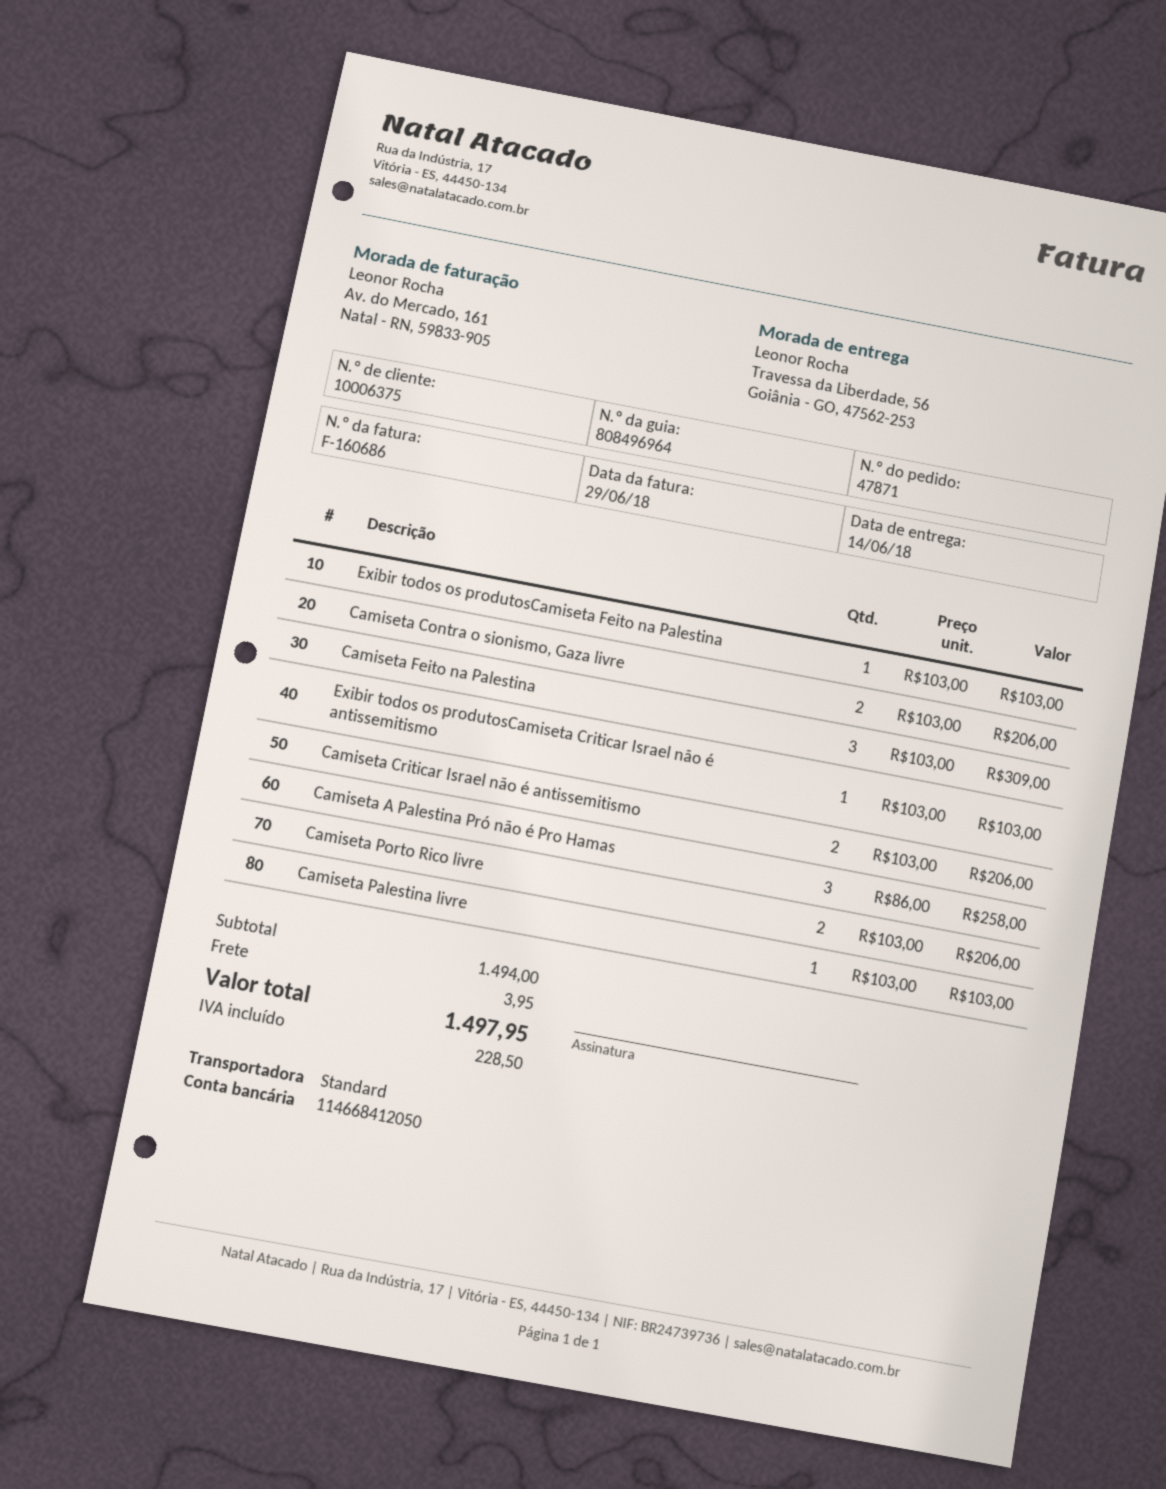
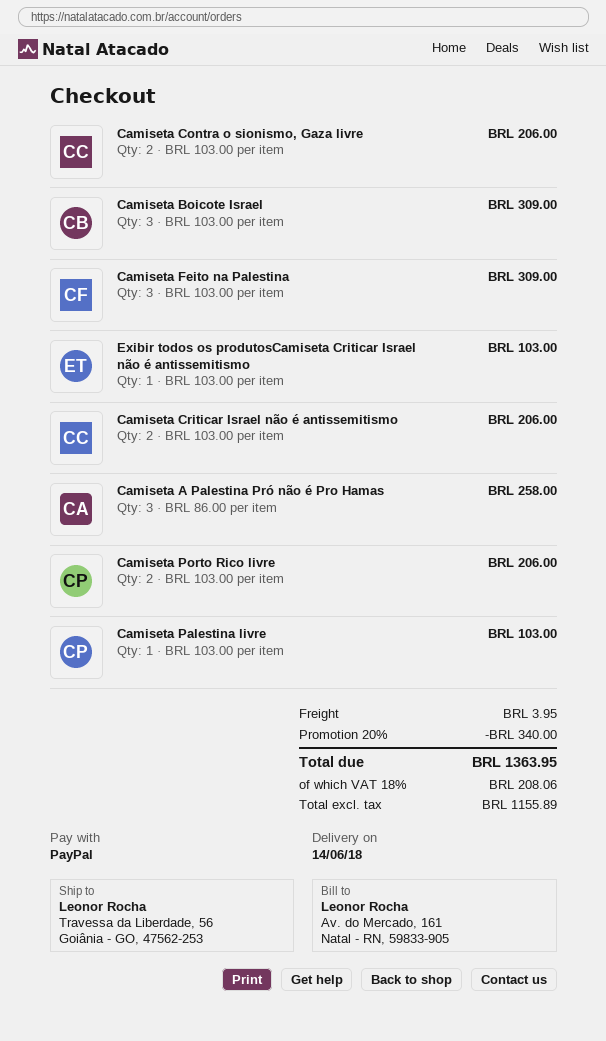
Exibir todos os produtosCamiseta Feito na Palestina: 1 x 103.00 = 103.00 -> none
Camiseta Boicote Israel: none -> 3 x 103.00 = 309.00
discount: none -> 20% = 340.00
tax: 228.50 -> 208.06
total: 1497.95 -> 1363.95

